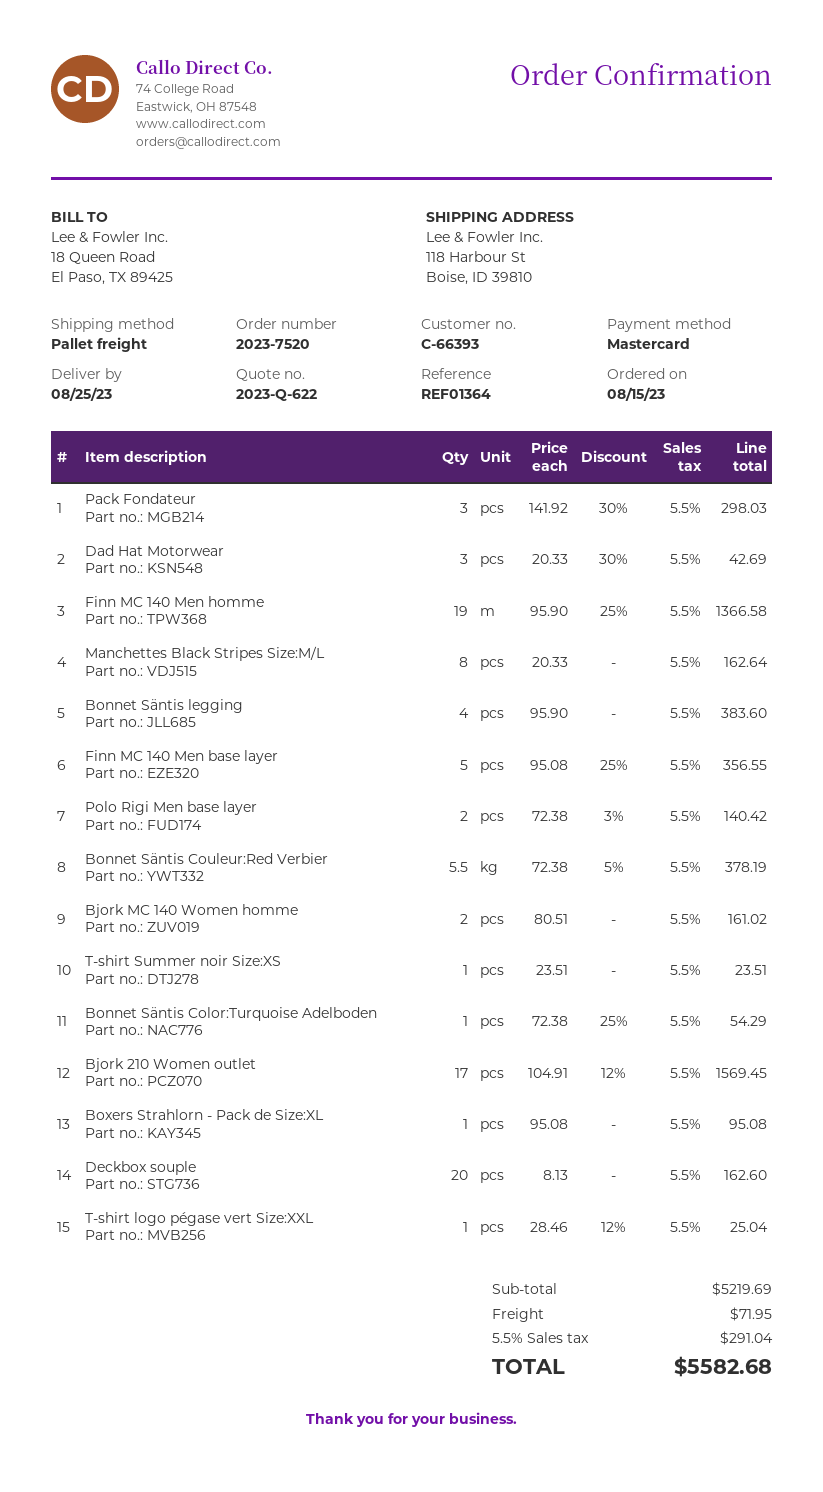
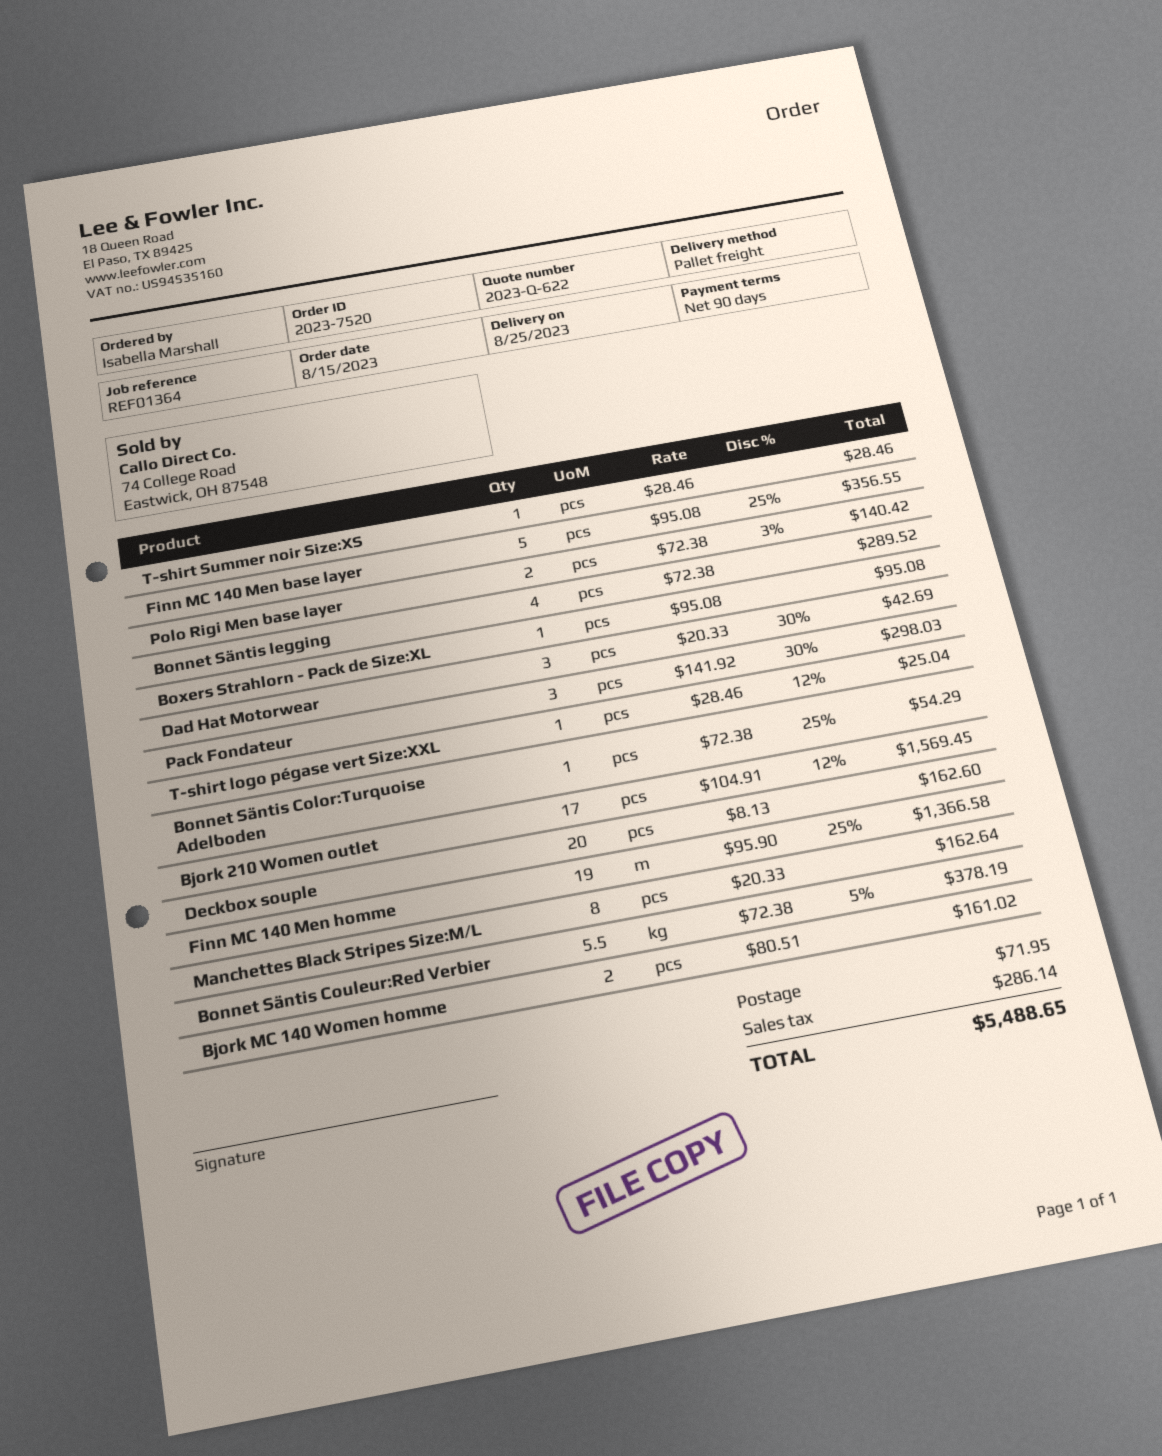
Bonnet Säntis legging: 4 x 95.90 = 383.60 -> 4 x 72.38 = 289.52
T-shirt Summer noir Size:XS: 1 x 23.51 = 23.51 -> 1 x 28.46 = 28.46
tax: 291.04 -> 286.14
total: 5582.68 -> 5488.65

